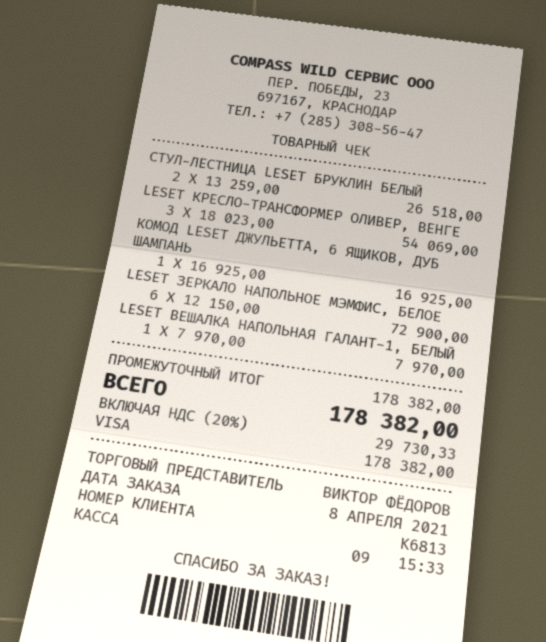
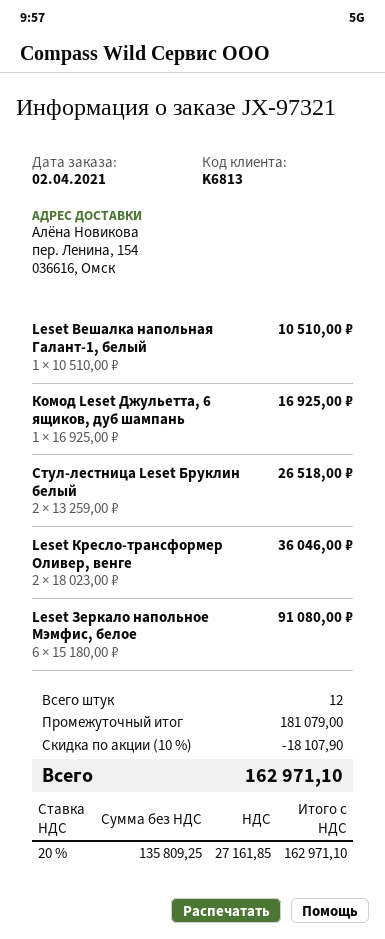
order date: 2021-04-08 -> 2021-04-02
LESET КРЕСЛО-ТРАНСФОРМЕР ОЛИВЕР, ВЕНГЕ: 3 x 18023.00 = 54069.00 -> 2 x 18023.00 = 36046.00
LESET ЗЕРКАЛО НАПОЛЬНОЕ МЭМФИС, БЕЛОЕ: 6 x 12150.00 = 72900.00 -> 6 x 15180.00 = 91080.00
LESET ВЕШАЛКА НАПОЛЬНАЯ ГАЛАНТ-1, БЕЛЫЙ: 1 x 7970.00 = 7970.00 -> 1 x 10510.00 = 10510.00
subtotal: 178382.00 -> 181079.00
discount: none -> 10% = 18107.90
tax: 20% = 29730.33 -> 20% = 27161.85
total: 178382.00 -> 162971.10

